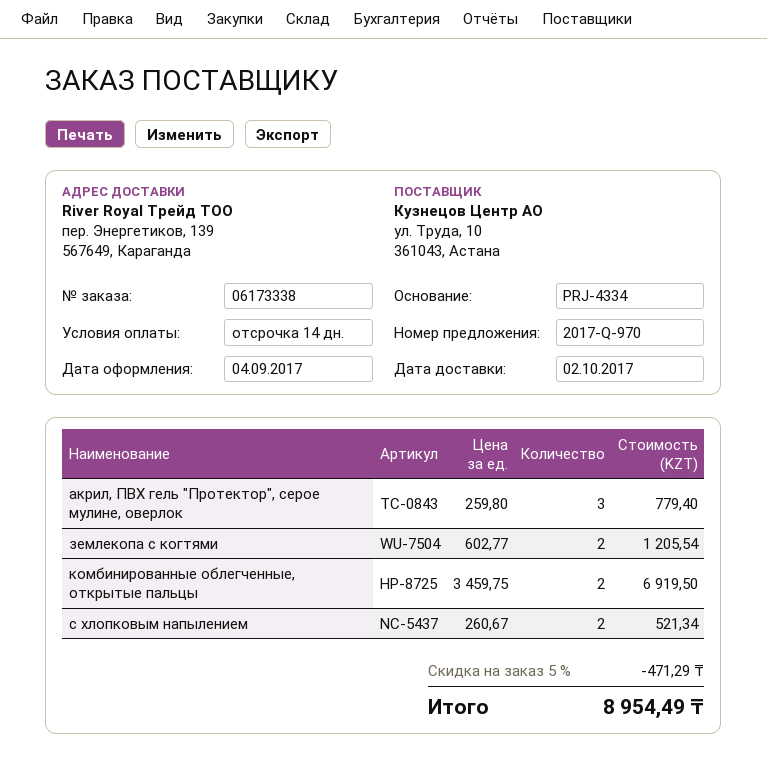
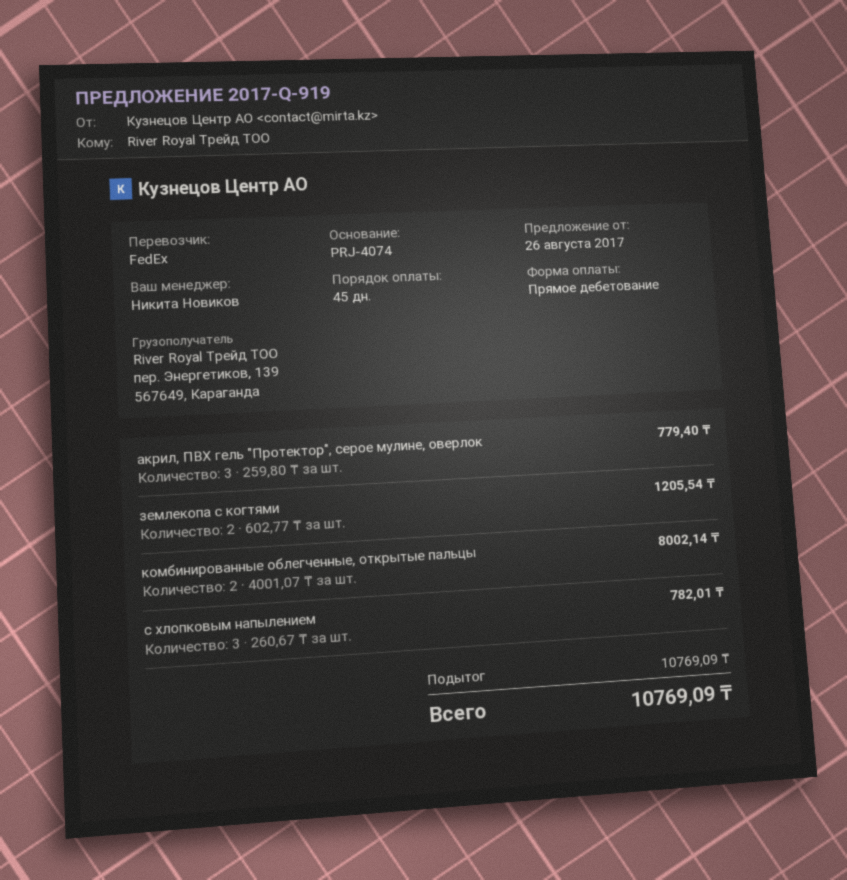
quote number: 2017-Q-970 -> 2017-Q-919
payment terms: 14 days -> 45 days
reference: PRJ-4334 -> PRJ-4074
комбинированные облегченные, открытые пальцы: 2 x 3459.75 = 6919.50 -> 2 x 4001.07 = 8002.14
c хлопковым напылением: 2 x 260.67 = 521.34 -> 3 x 260.67 = 782.01
discount: 5% = 471.29 -> none
total: 8954.49 -> 10769.09

